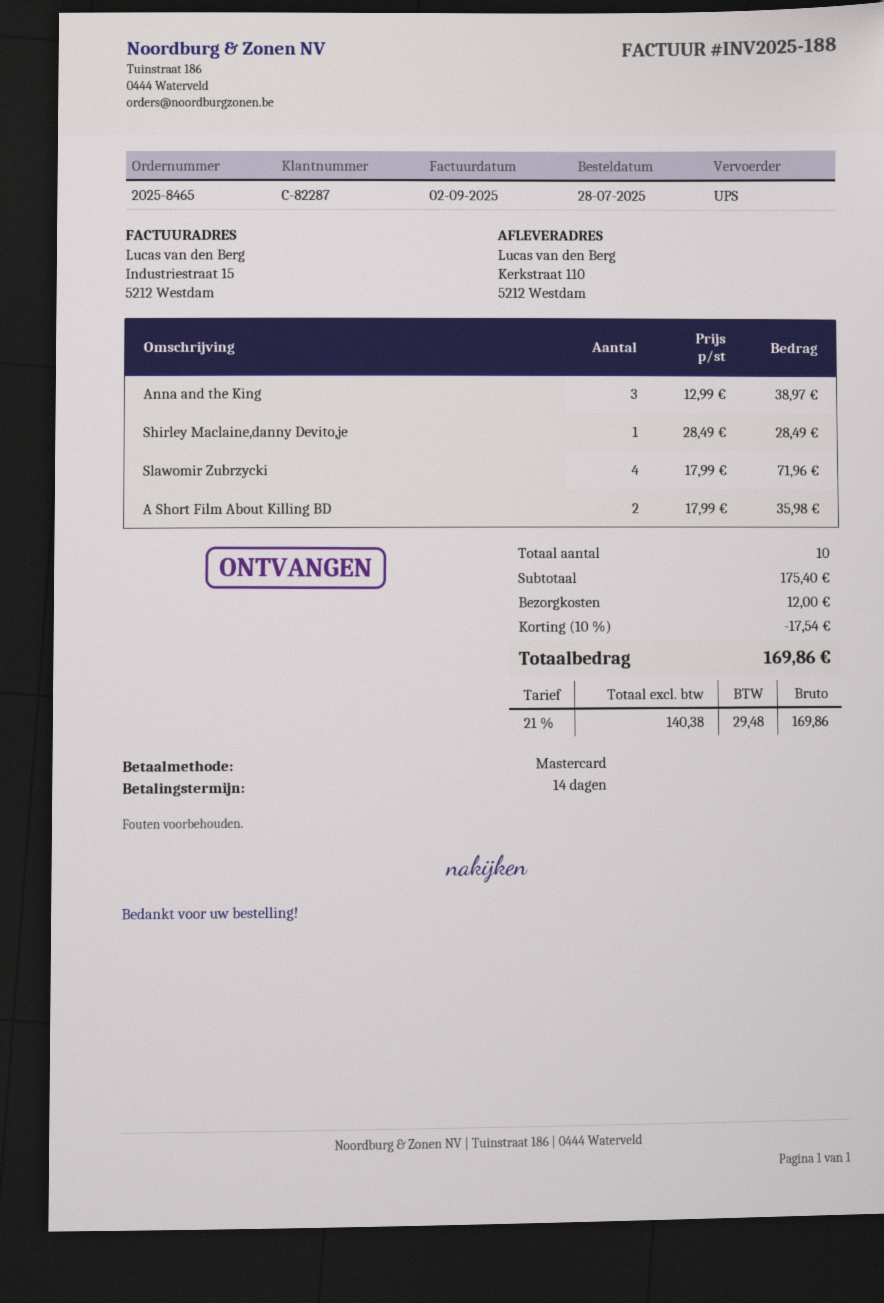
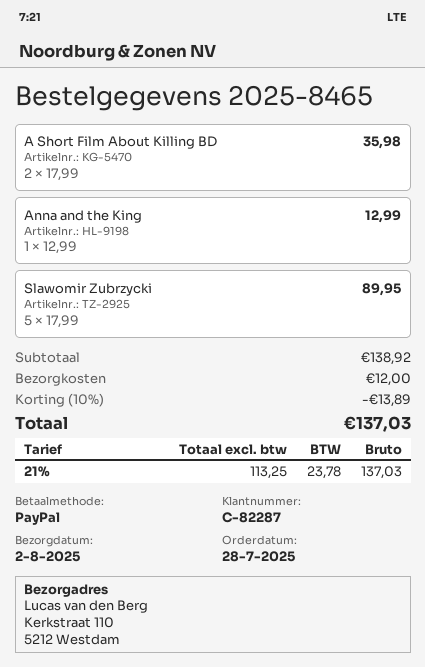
payment method: Mastercard -> PayPal
Anna and the King: 3 x 12.99 = 38.97 -> 1 x 12.99 = 12.99
Shirley Maclaine,danny Devito,je: 1 x 28.49 = 28.49 -> none
Slawomir Zubrzycki: 4 x 17.99 = 71.96 -> 5 x 17.99 = 89.95
subtotal: 175.40 -> 138.92
discount: 10% = 17.54 -> 10% = 13.89
net: 140.38 -> 113.25
tax: 21% = 29.48 -> 21% = 23.78
total: 169.86 -> 137.03

